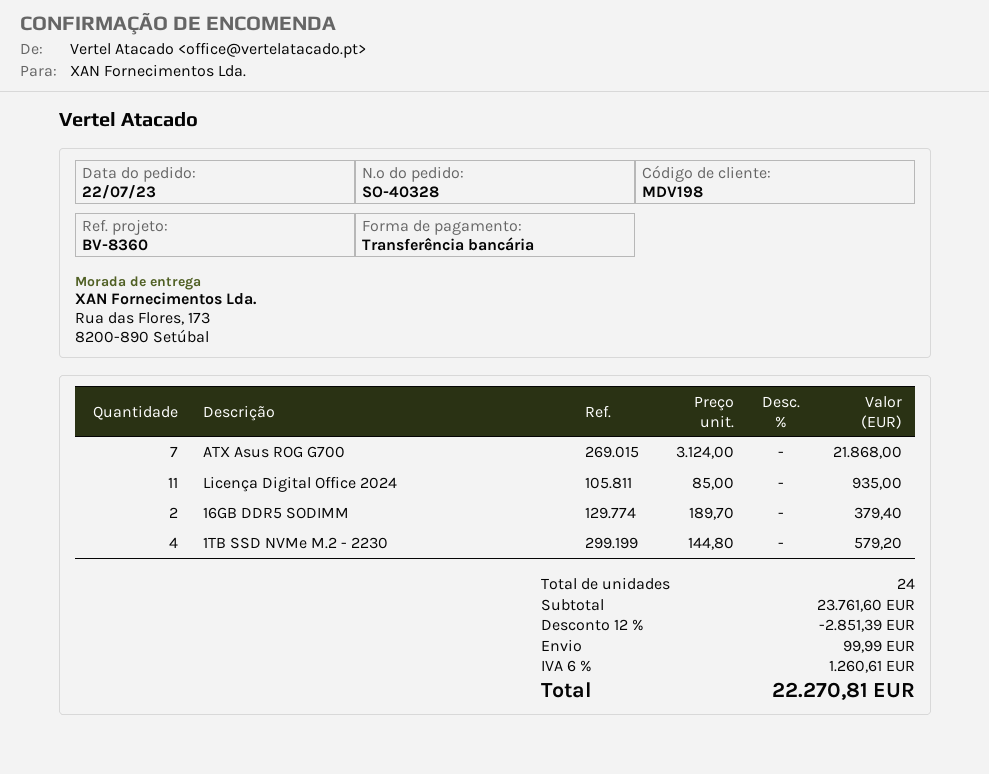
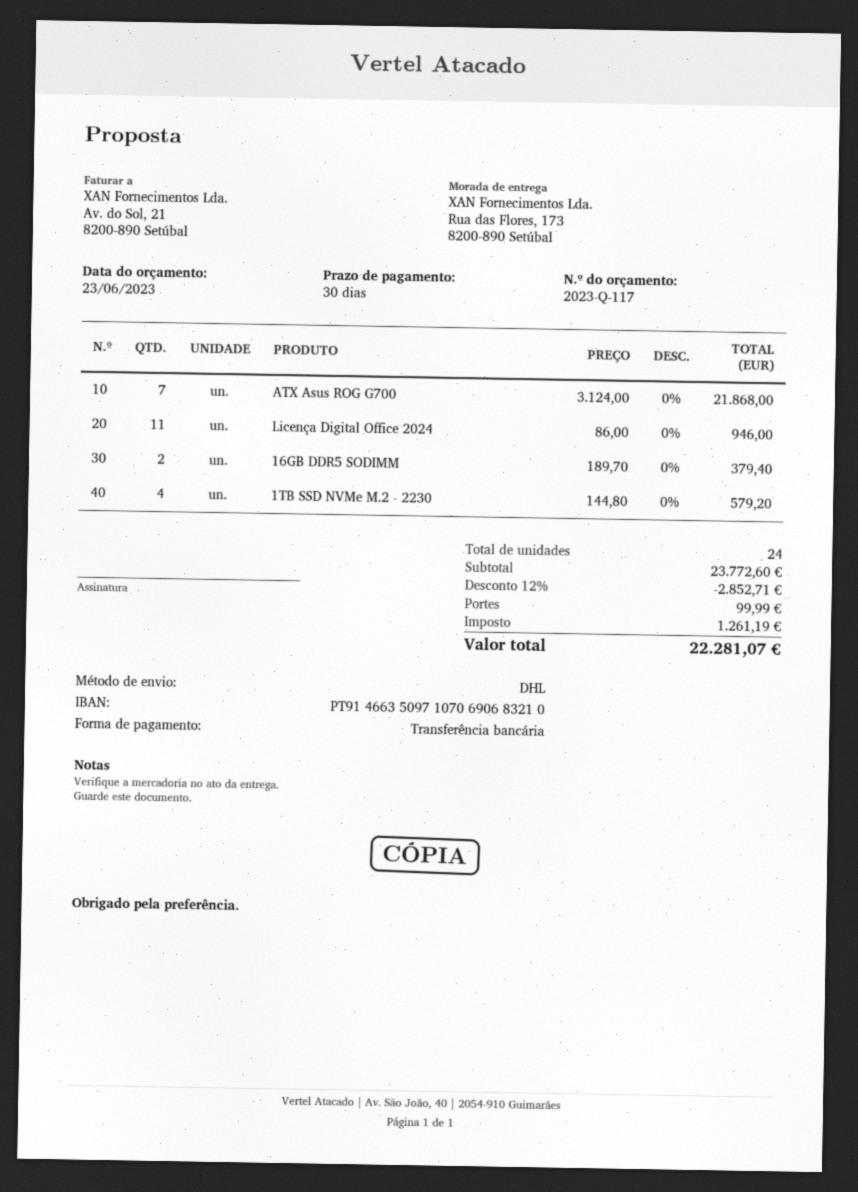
Licença Digital Office 2024: 11 x 85.00 = 935.00 -> 11 x 86.00 = 946.00
subtotal: 23761.60 -> 23772.60
discount: 12% = 2851.39 -> 12% = 2852.71
tax: 1260.61 -> 1261.19
total: 22270.81 -> 22281.07

